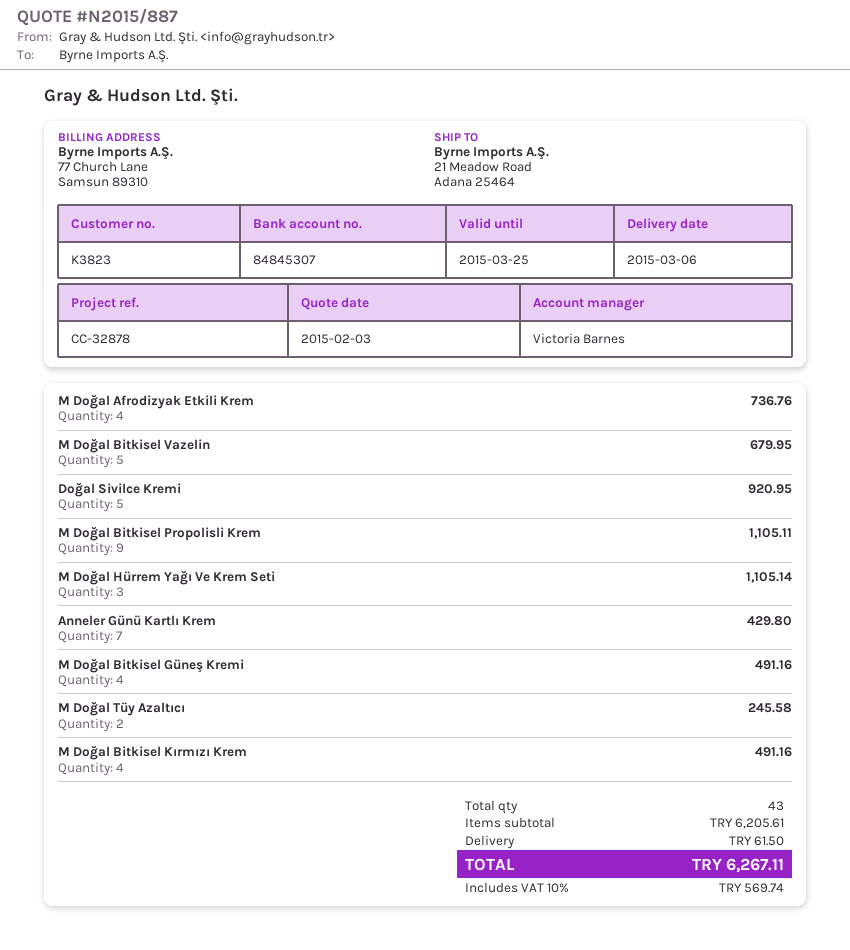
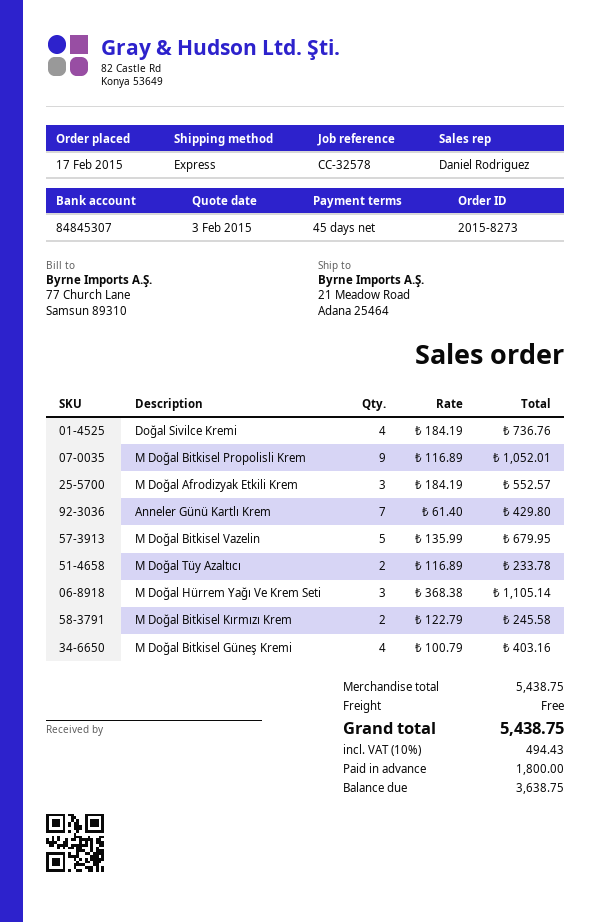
reference: CC-32878 -> CC-32578
sales rep: Victoria Barnes -> Daniel Rodriguez
M Doğal Afrodizyak Etkili Krem: 4 for 736.76 -> 3 for 552.57
Doğal Sivilce Kremi: 5 for 920.95 -> 4 for 736.76
M Doğal Bitkisel Propolisli Krem: 9 for 1105.11 -> 9 for 1052.01
M Doğal Bitkisel Güneş Kremi: 4 for 491.16 -> 4 for 403.16
M Doğal Tüy Azaltıcı: 2 for 245.58 -> 2 for 233.78
M Doğal Bitkisel Kırmızı Krem: 4 for 491.16 -> 2 for 245.58
subtotal: 6205.61 -> 5438.75
shipping: 61.50 -> 0.00
tax: 10% = 569.74 -> 10% = 494.43
total: 6267.11 -> 5438.75

